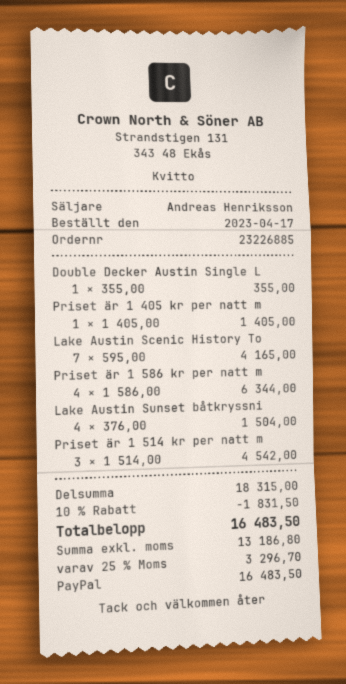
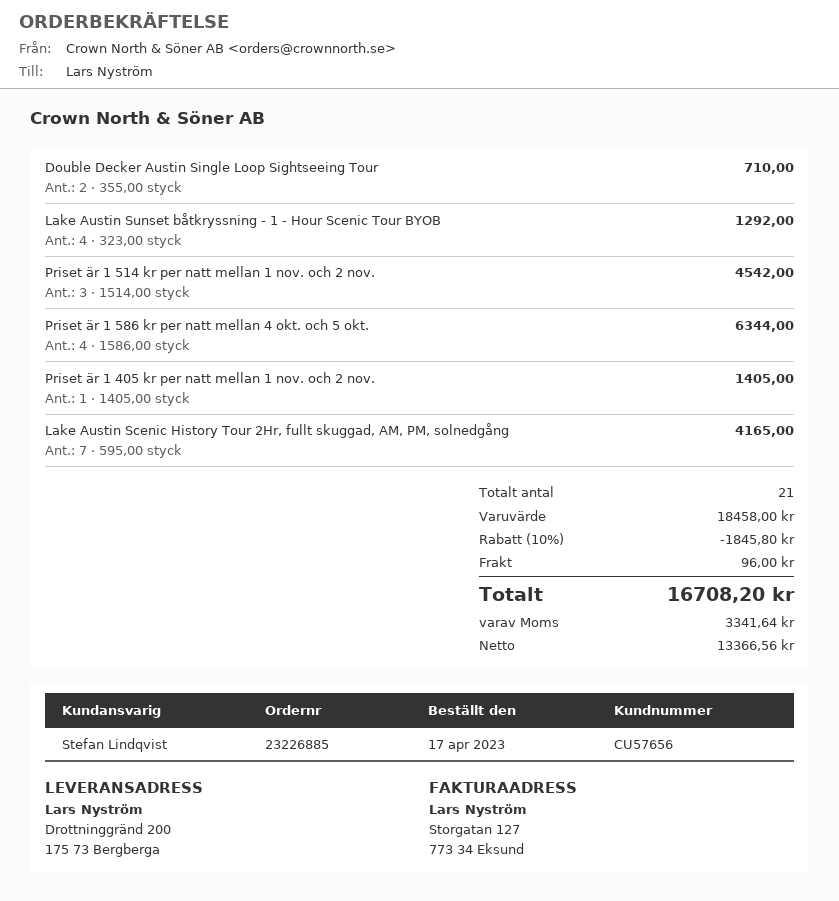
sales rep: Andreas Henriksson -> Stefan Lindqvist
Double Decker Austin Single L: 1 x 355.00 = 355.00 -> 2 x 355.00 = 710.00
Lake Austin Sunset båtkryssni: 4 x 376.00 = 1504.00 -> 4 x 323.00 = 1292.00
subtotal: 18315.00 -> 18458.00
discount: 10% = 1831.50 -> 10% = 1845.80
shipping: none -> 96.00
net: 13186.80 -> 13366.56
tax: 3296.70 -> 3341.64
total: 16483.50 -> 16708.20

